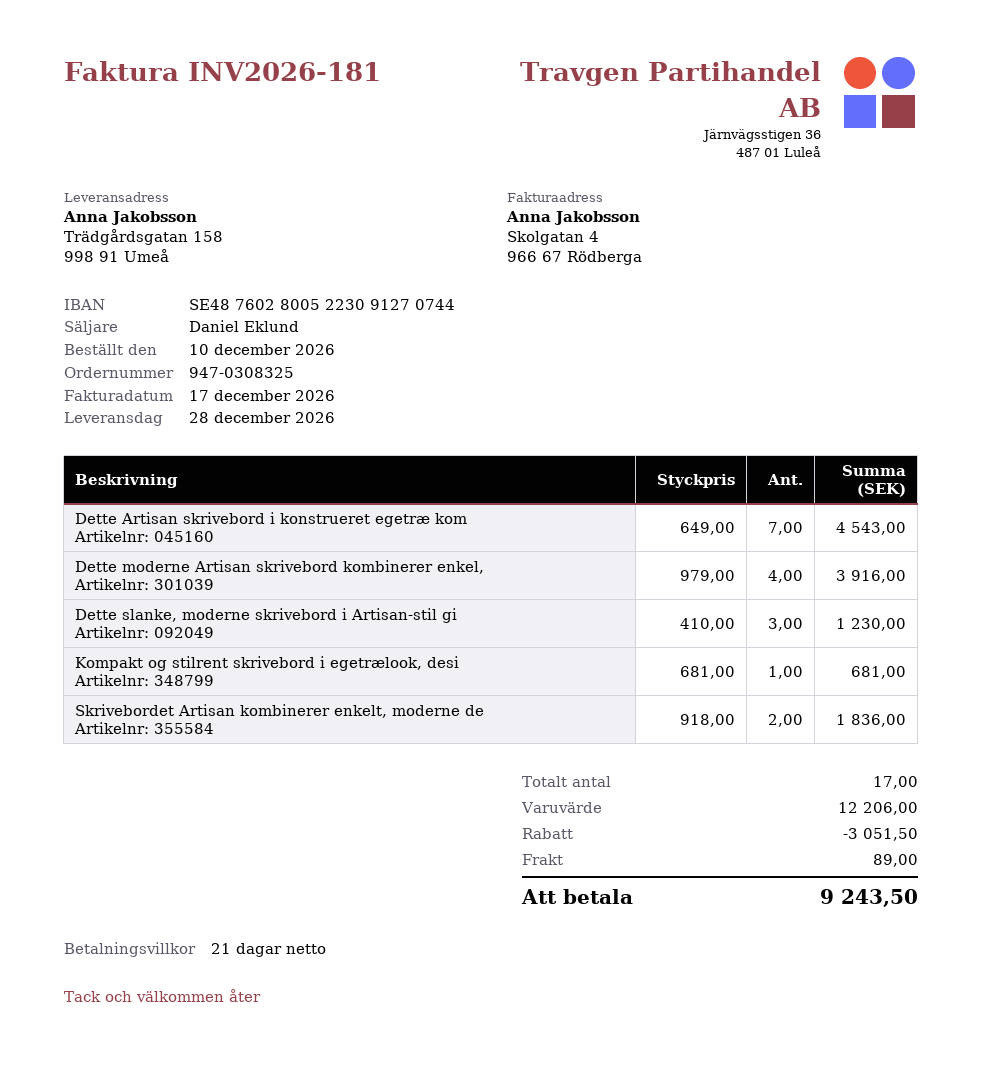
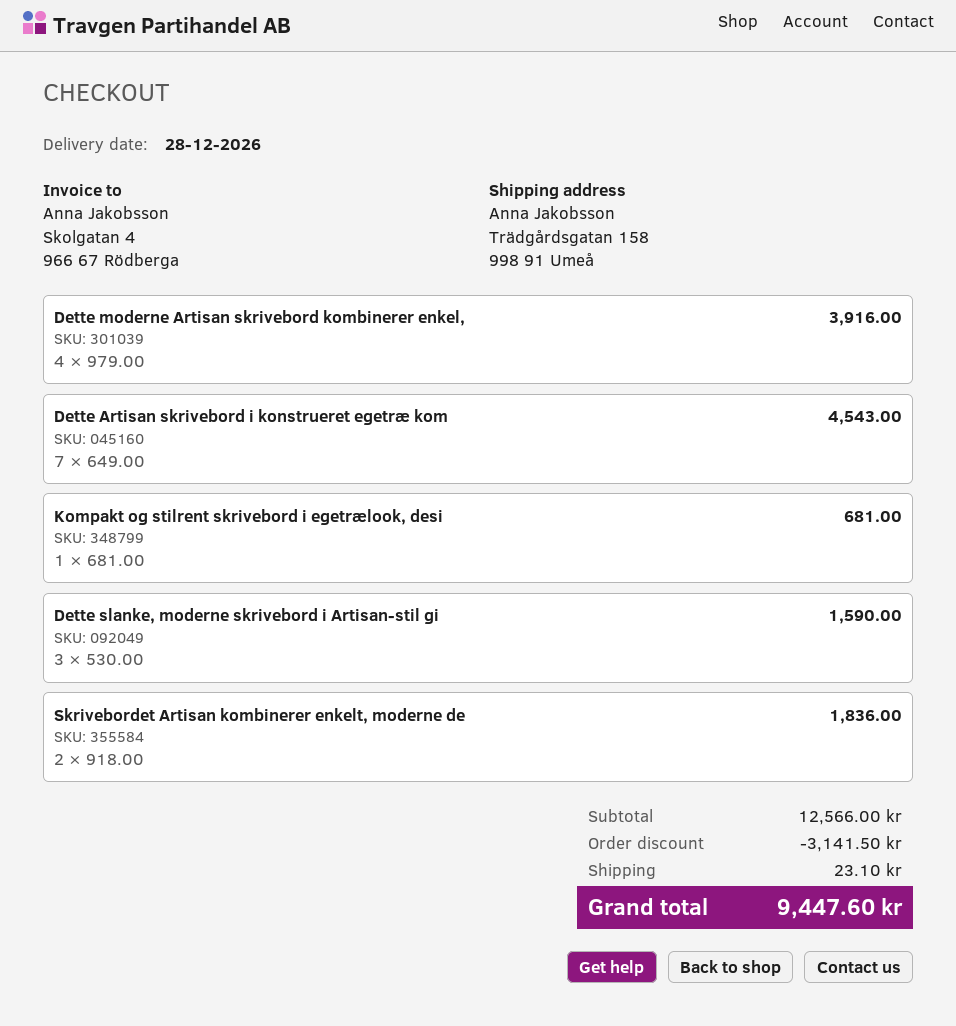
Dette slanke, moderne skrivebord i Artisan-stil gi: 3 x 410.00 = 1230.00 -> 3 x 530.00 = 1590.00
subtotal: 12206.00 -> 12566.00
discount: 3051.50 -> 3141.50
shipping: 89.00 -> 23.10
total: 9243.50 -> 9447.60

